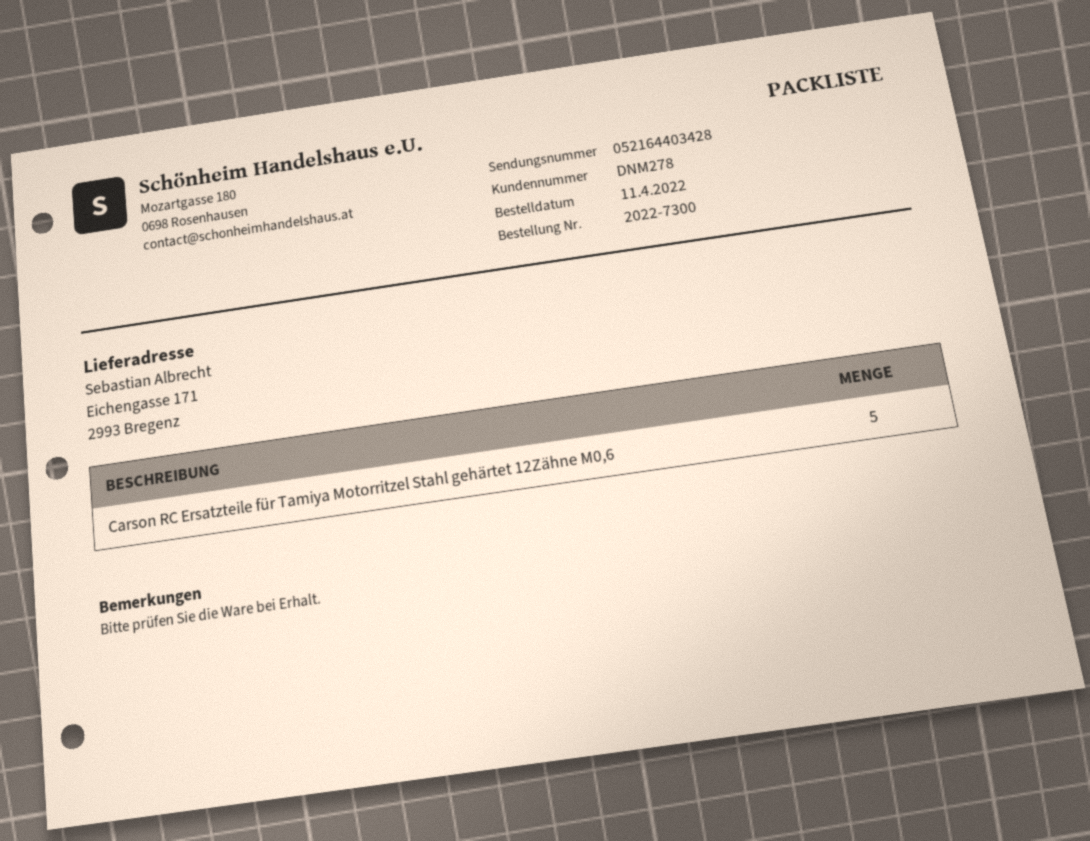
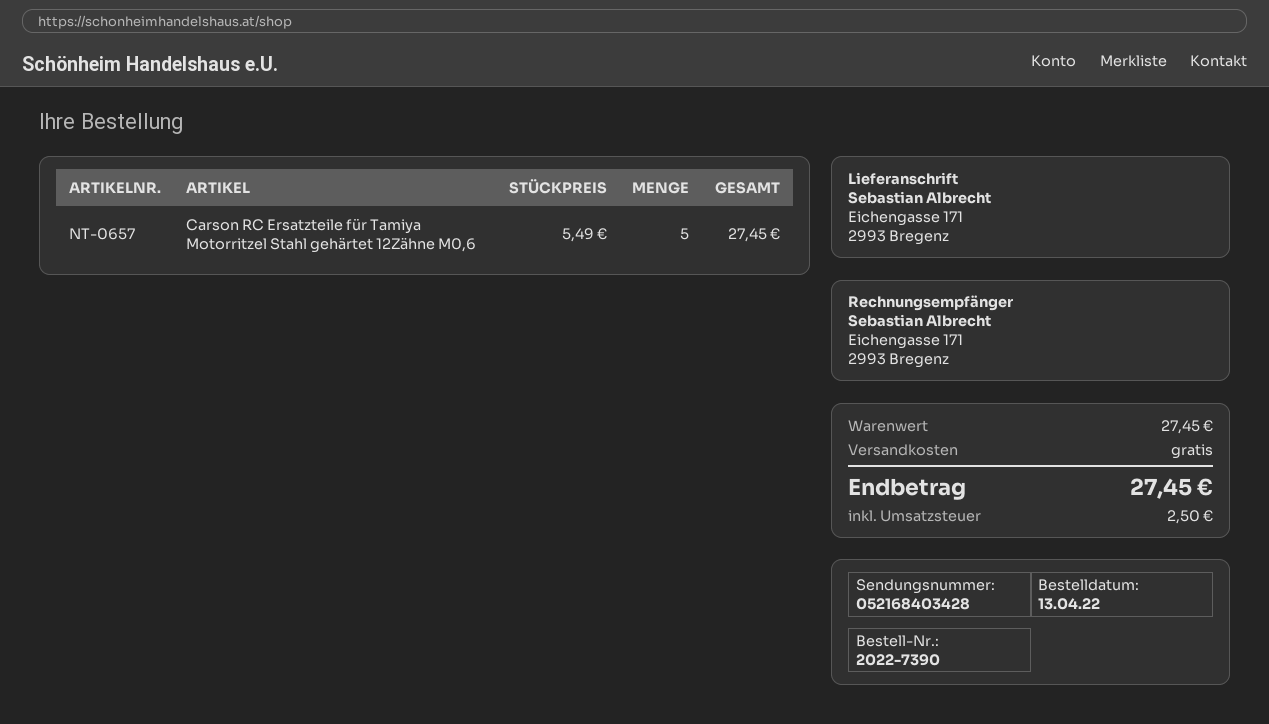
order number: 2022-7300 -> 2022-7390
order date: 2022-04-11 -> 2022-04-13
tracking number: 052164403428 -> 052168403428

